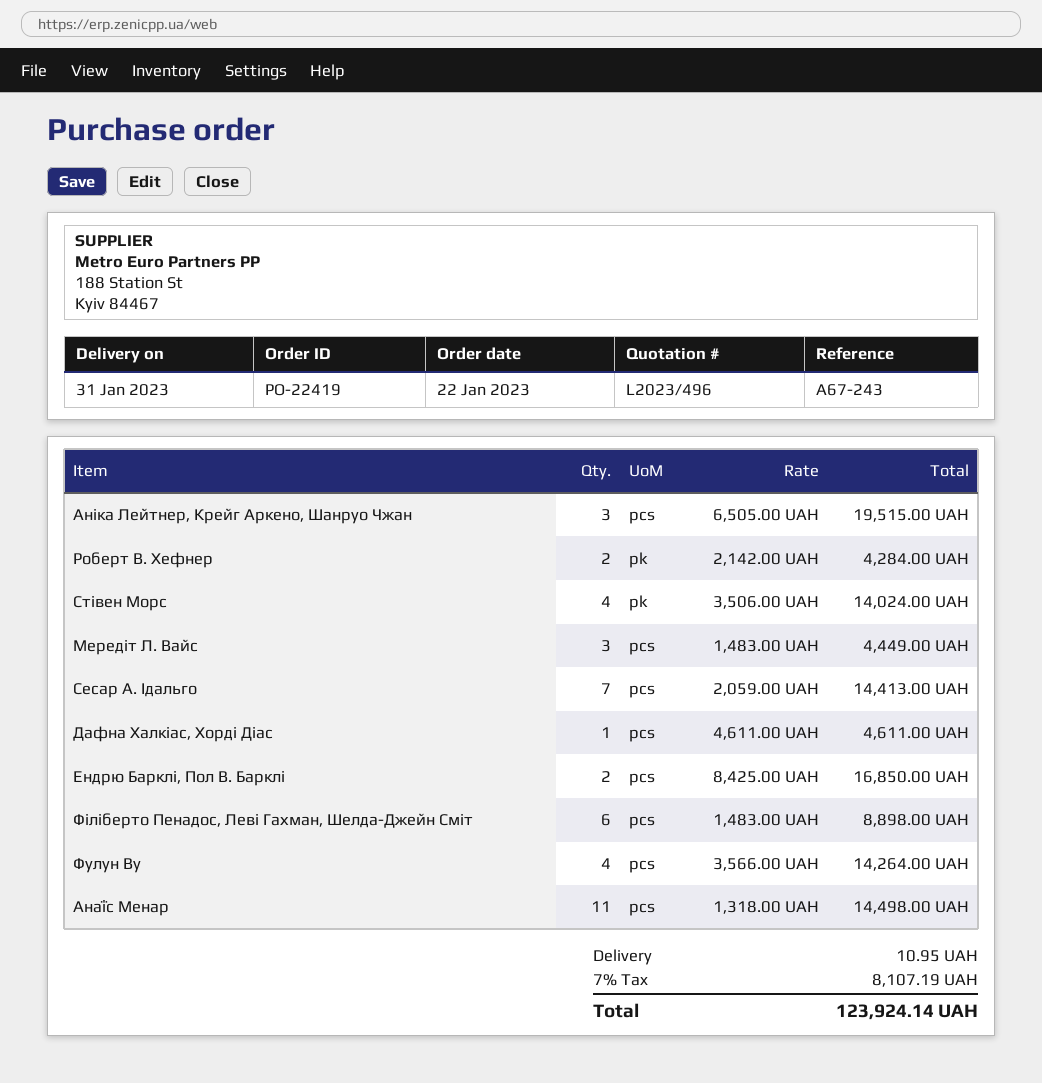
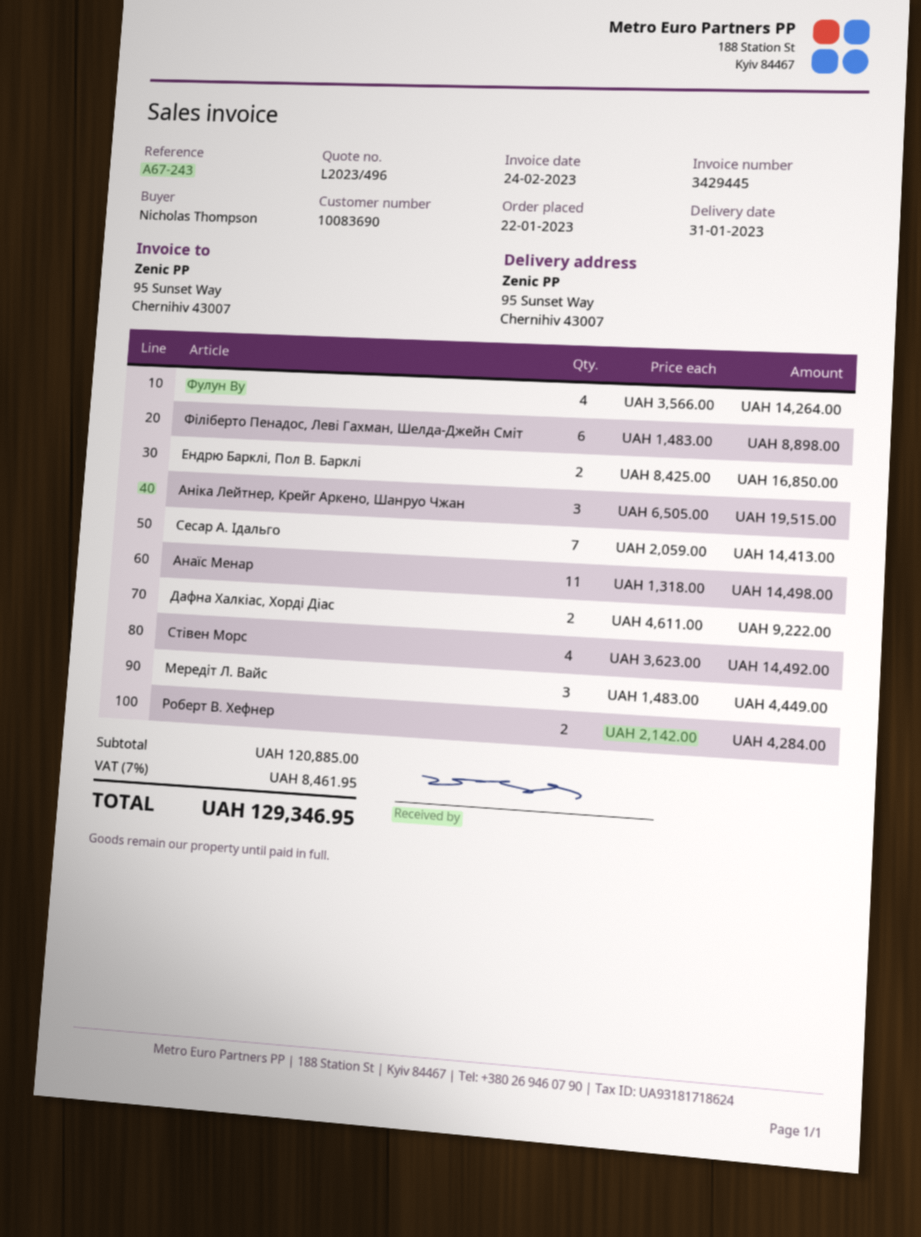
Стівен Морс: 4 x 3506.00 = 14024.00 -> 4 x 3623.00 = 14492.00
Дафна Халкіас, Хорді Діас: 1 x 4611.00 = 4611.00 -> 2 x 4611.00 = 9222.00
shipping: 10.95 -> none
tax: 7% = 8107.19 -> 7% = 8461.95
total: 123924.14 -> 129346.95

